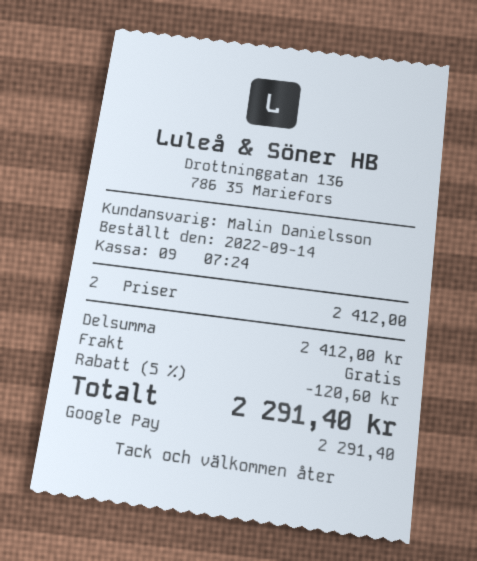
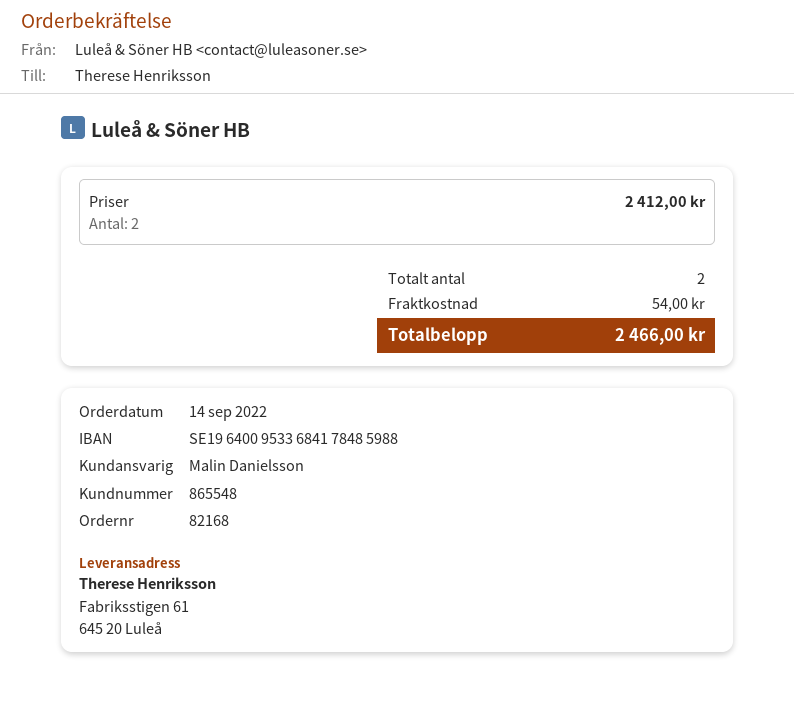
discount: 5% = 120.60 -> none
shipping: 0.00 -> 54.00
total: 2291.40 -> 2466.00

